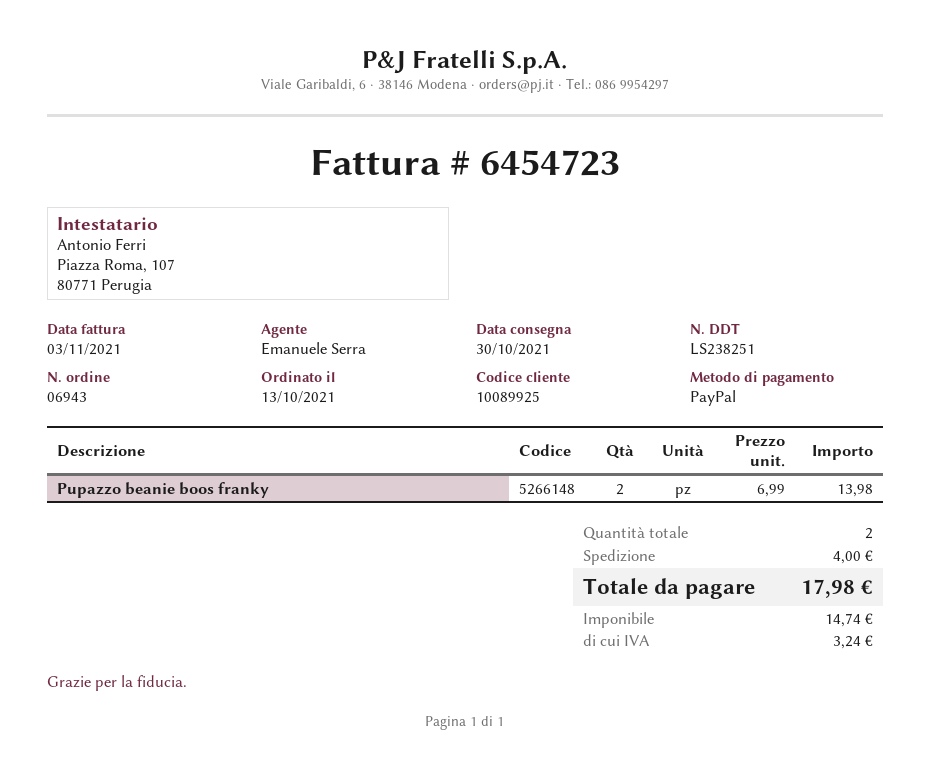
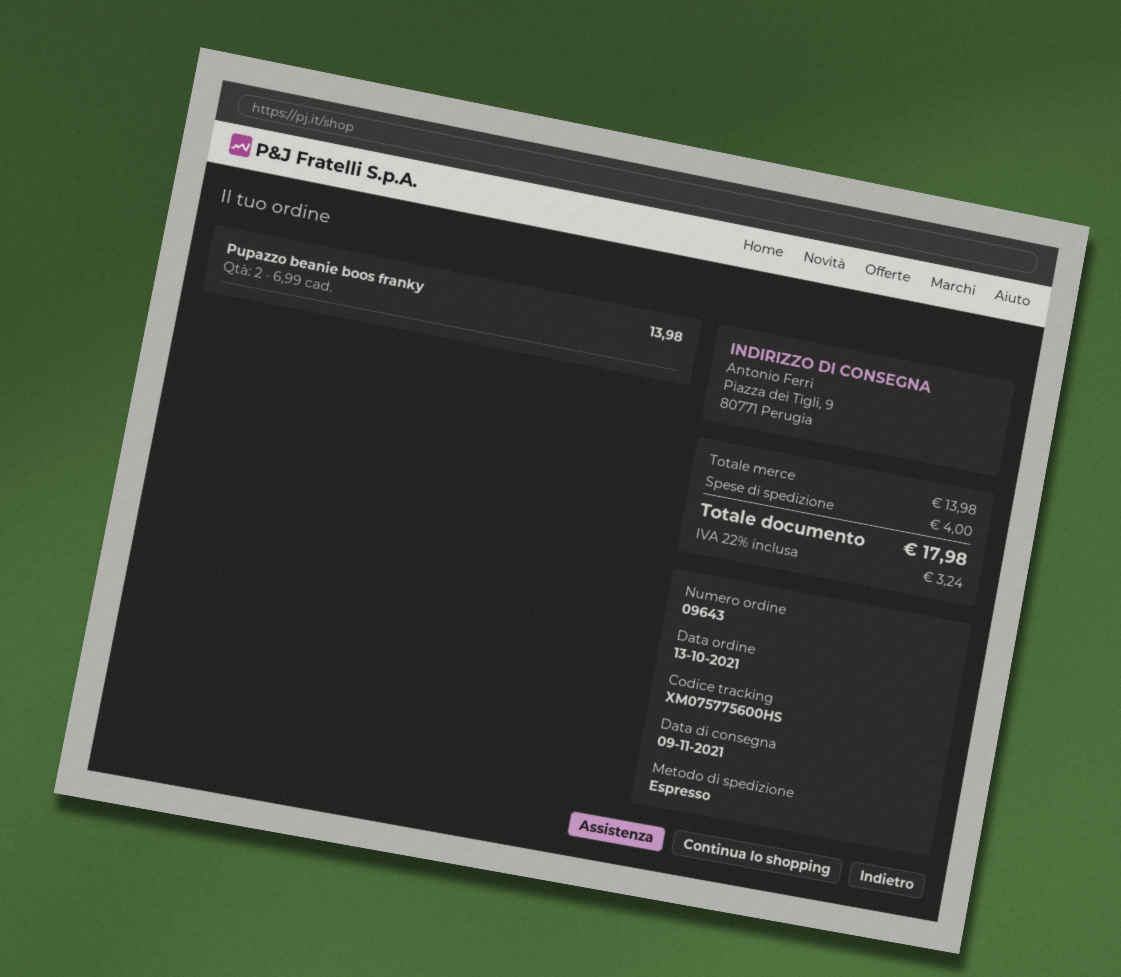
order number: 06943 -> 09643
delivery date: 2021-10-30 -> 2021-11-09

